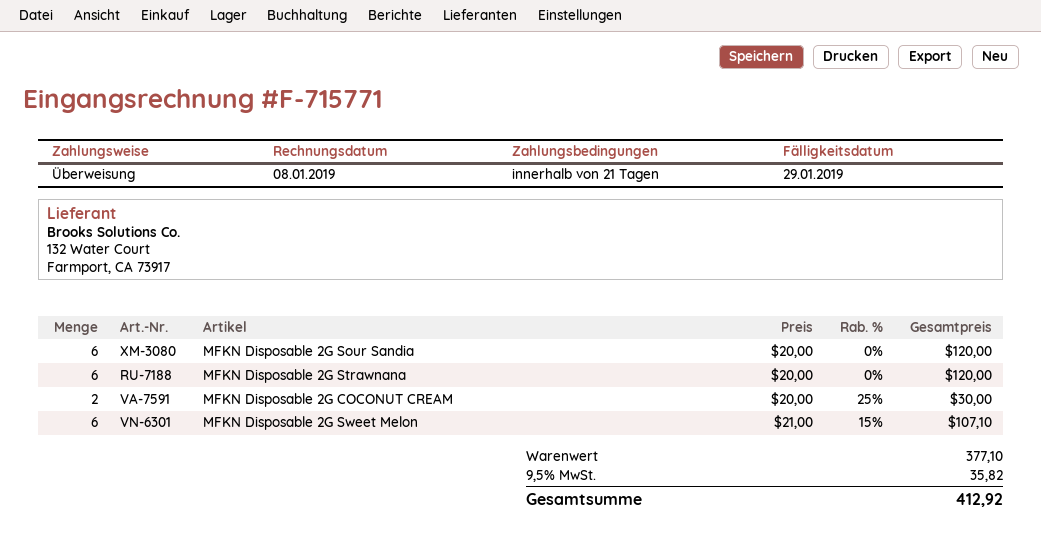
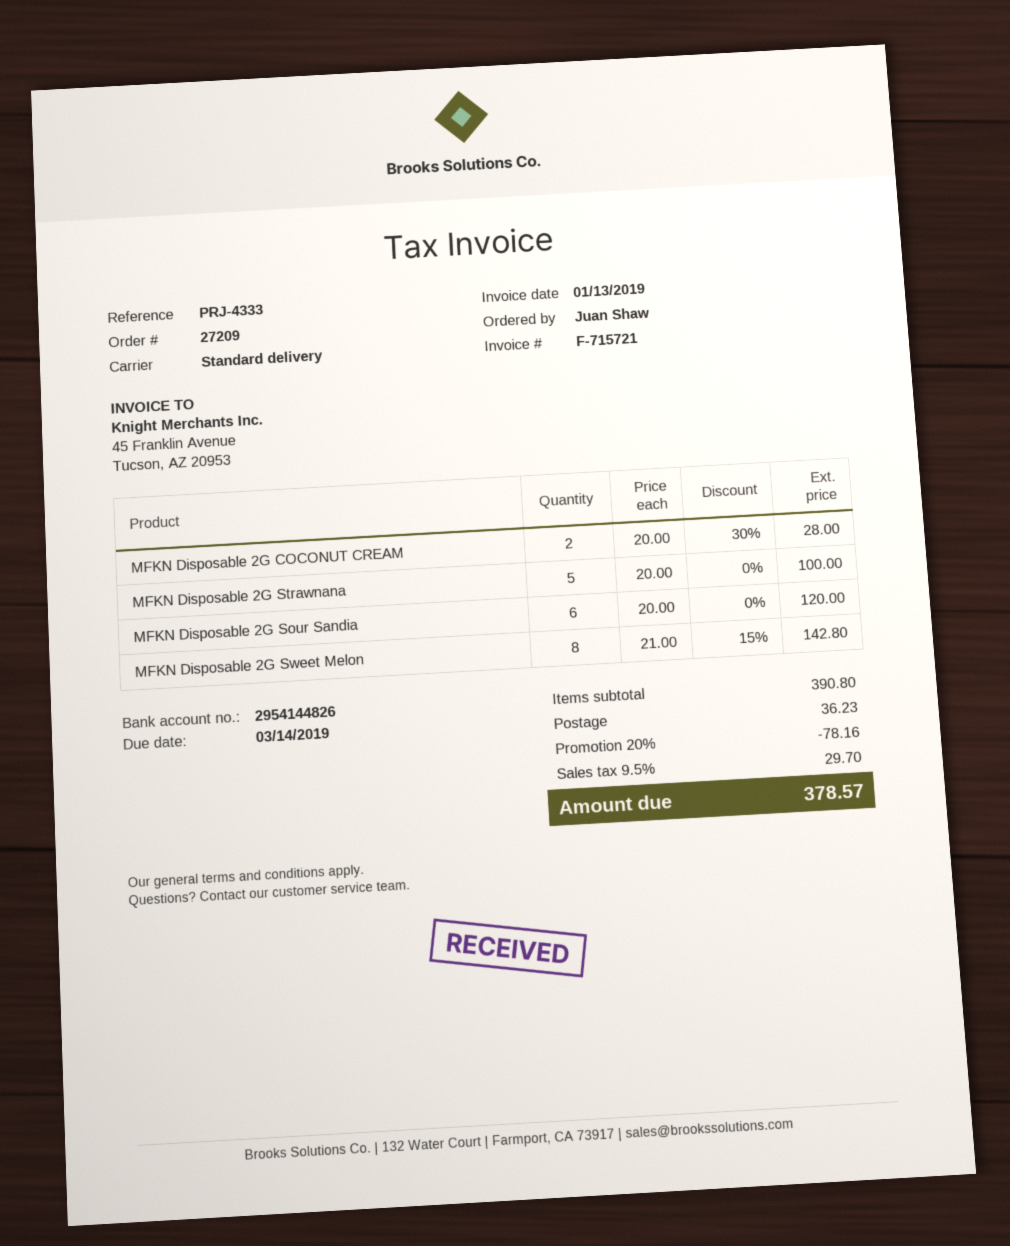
invoice number: F-715771 -> F-715721
invoice date: 2019-01-08 -> 2019-01-13
due date: 2019-01-29 -> 2019-03-14
MFKN Disposable 2G Strawnana: 6 x 20.00 = 120.00 -> 5 x 20.00 = 100.00
MFKN Disposable 2G COCONUT CREAM: 2 x 20.00 - 25% = 30.00 -> 2 x 20.00 - 30% = 28.00
MFKN Disposable 2G Sweet Melon: 6 x 21.00 - 15% = 107.10 -> 8 x 21.00 - 15% = 142.80
subtotal: 377.10 -> 390.80
discount: none -> 20% = 78.16
shipping: none -> 36.23
tax: 9.5% = 35.82 -> 9.5% = 29.70
total: 412.92 -> 378.57

